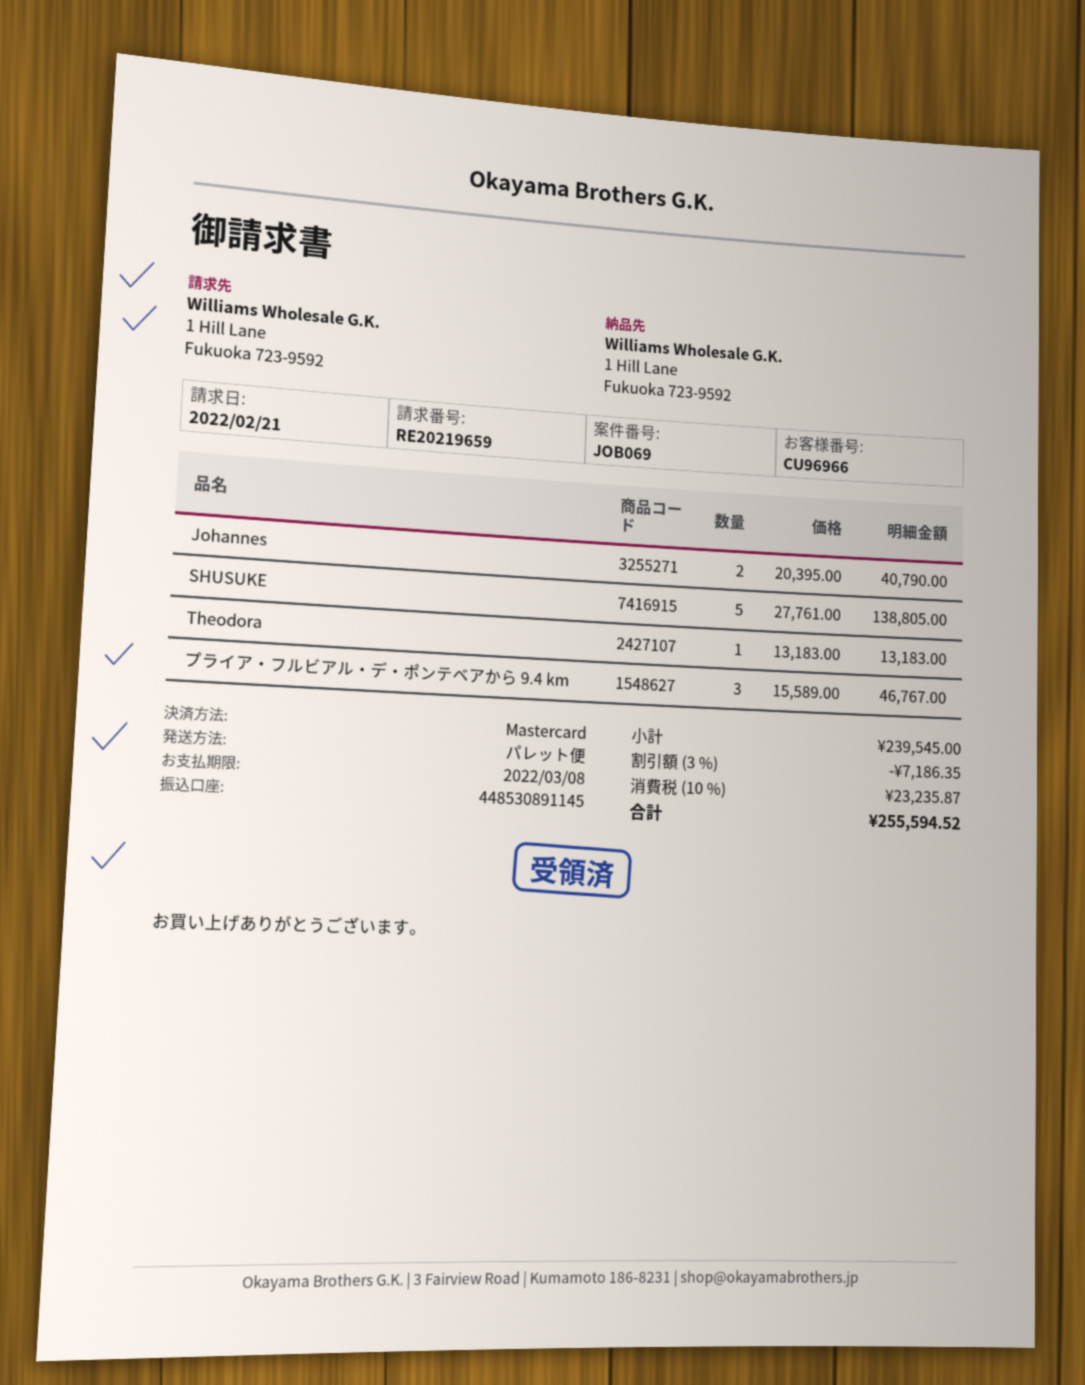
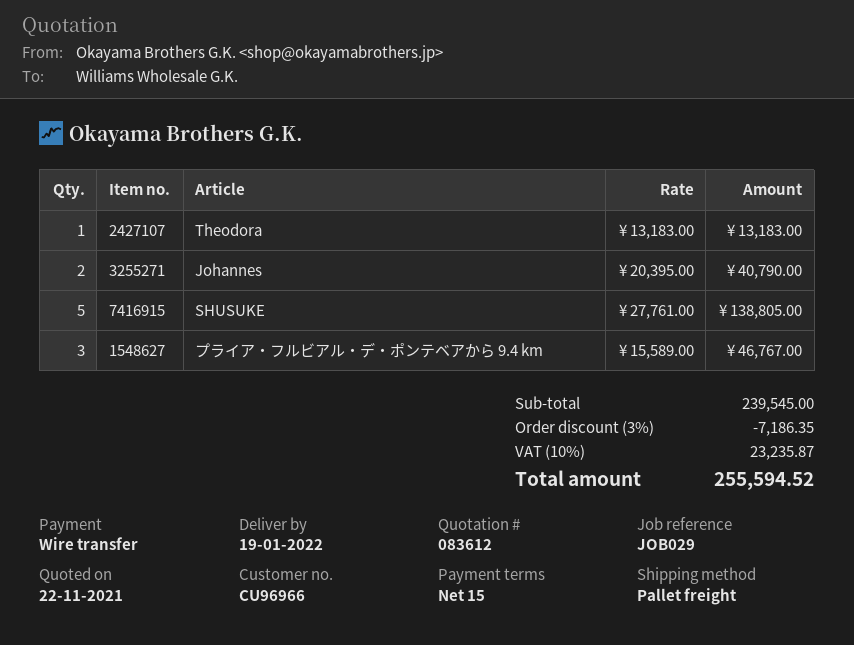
reference: JOB069 -> JOB029
payment method: Mastercard -> bank transfer

